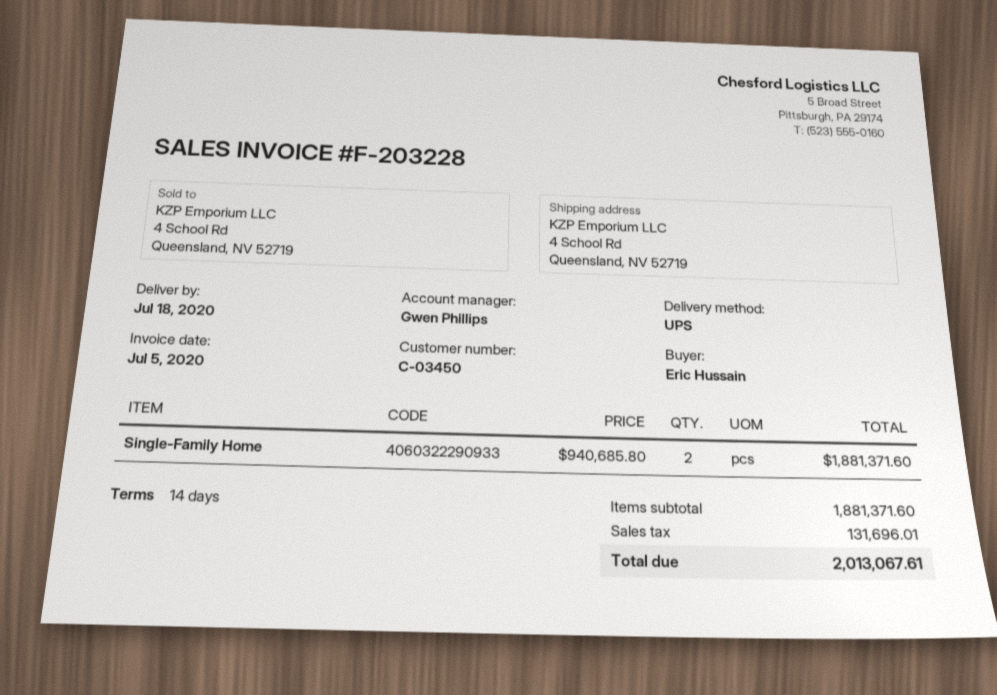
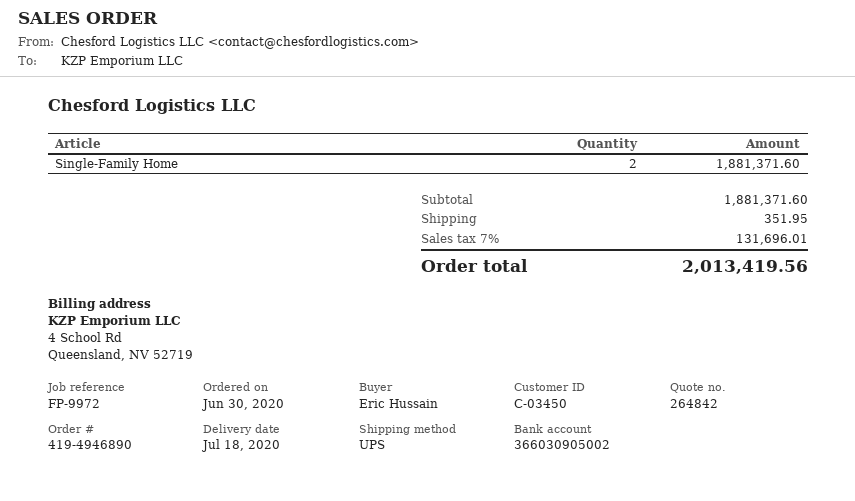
shipping: none -> 351.95
total: 2013067.61 -> 2013419.56

